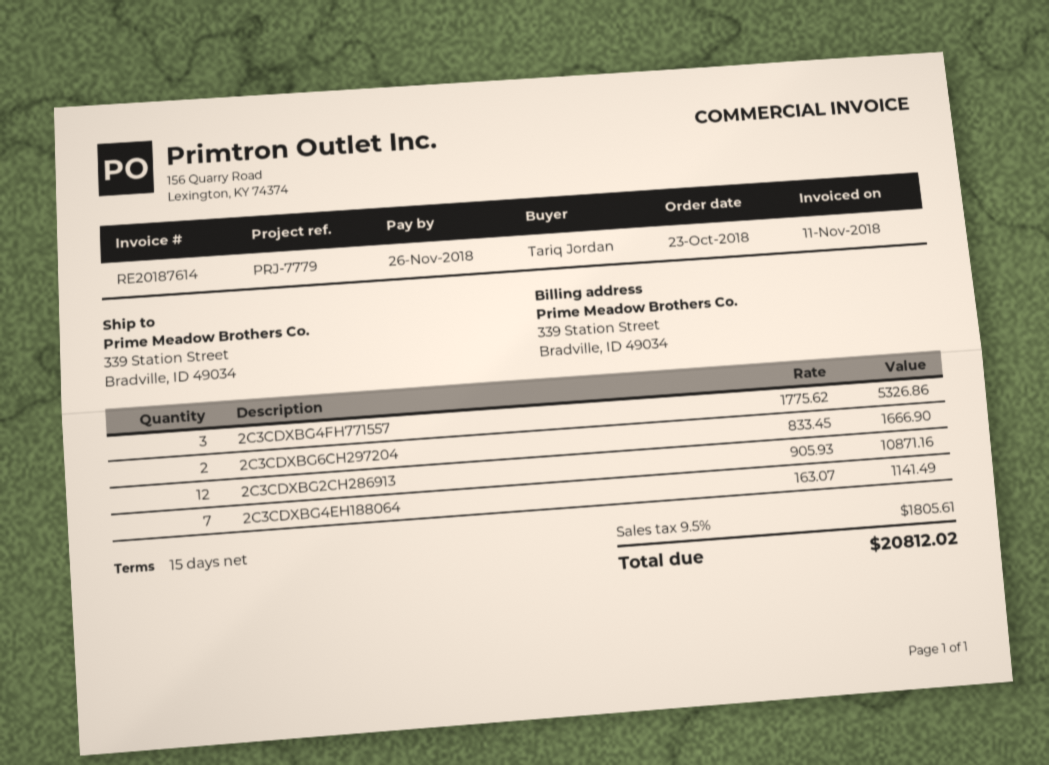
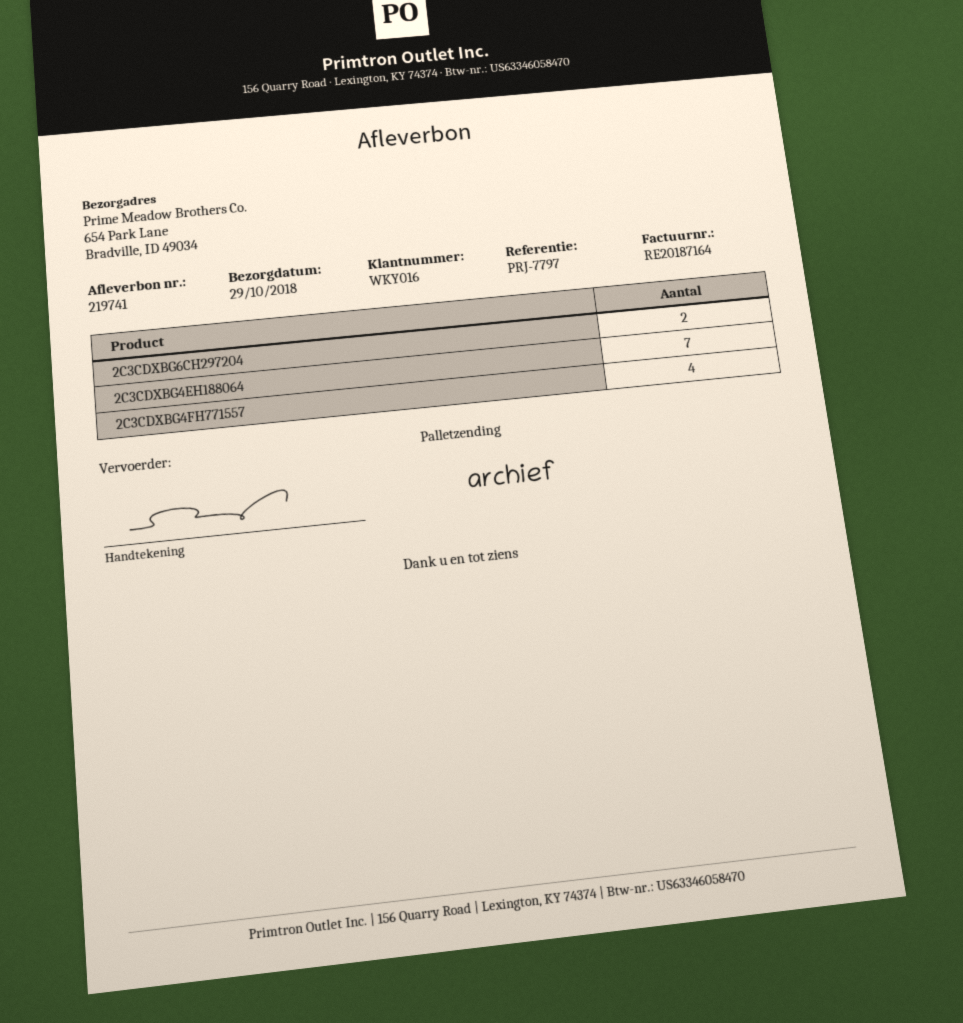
invoice number: RE20187614 -> RE20187164
reference: PRJ-7779 -> PRJ-7797
ship to: 339 Station Street, Bradville, ID 49034 -> 654 Park Lane, Bradville, ID 49034
2C3CDXBG4FH771557: 3 -> 4
2C3CDXBG2CH286913: 12 -> none

